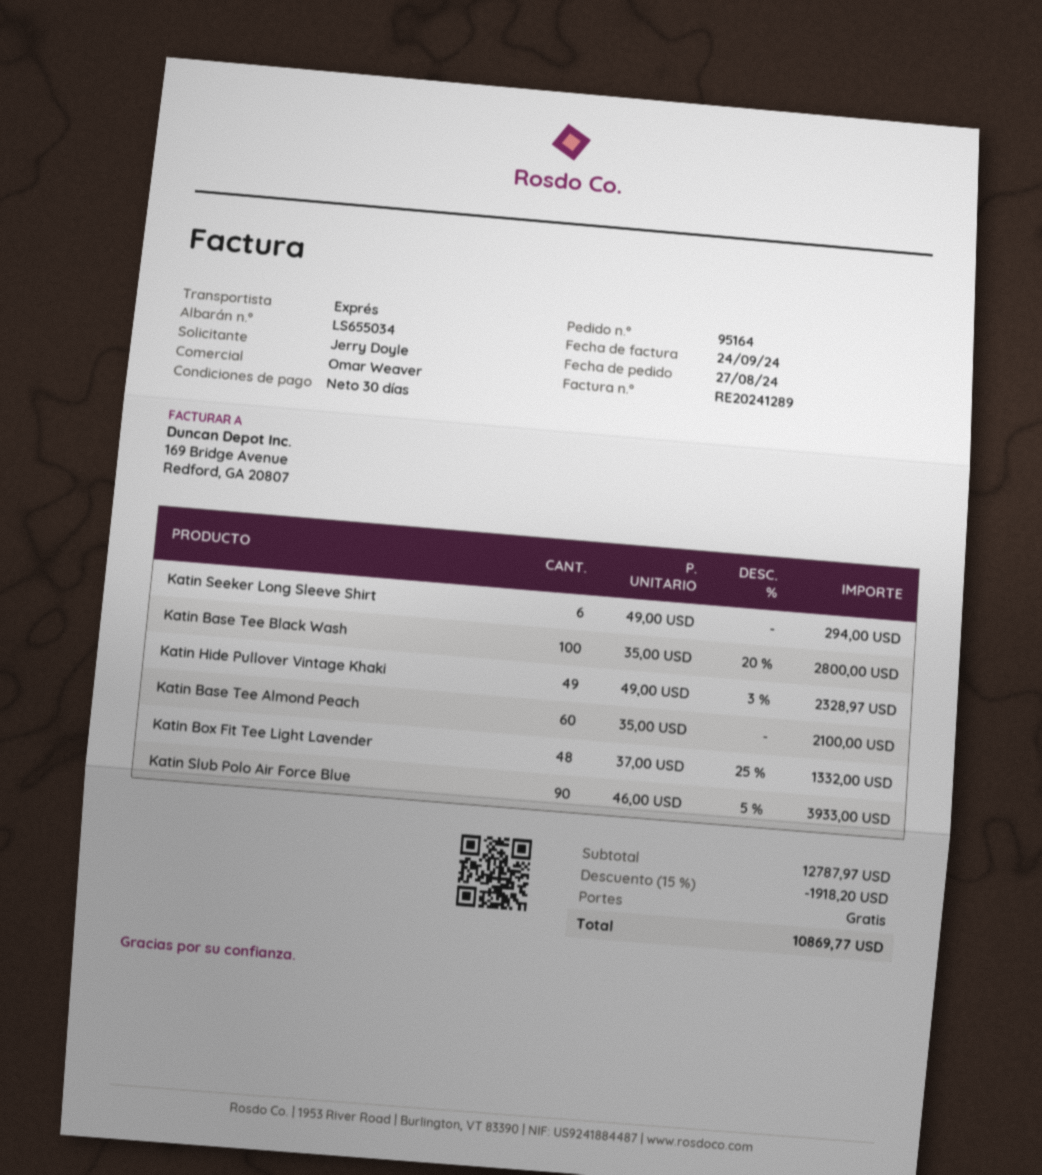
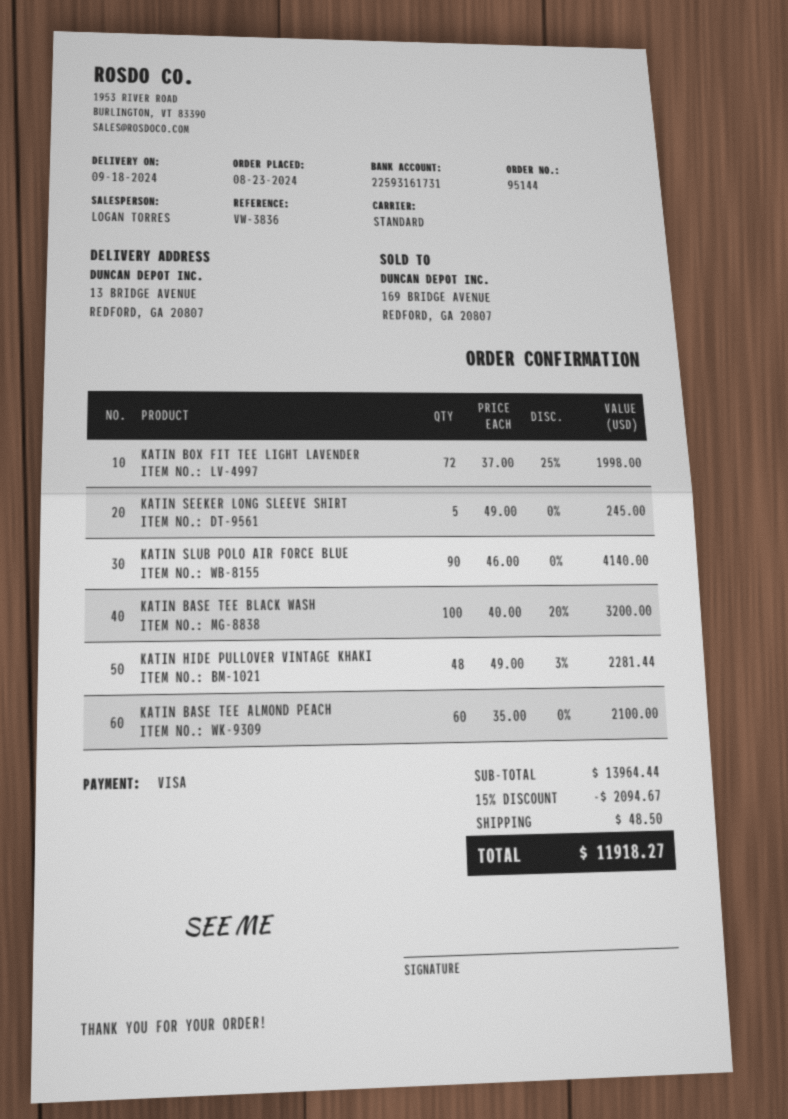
order number: 95164 -> 95144
order date: 2024-08-27 -> 2024-08-23
sales rep: Omar Weaver -> LOGAN TORRES
shipping method: express -> standard
Katin Seeker Long Sleeve Shirt: 6 x 49.00 = 294.00 -> 5 x 49.00 = 245.00
Katin Base Tee Black Wash: 100 x 35.00 - 20% = 2800.00 -> 100 x 40.00 - 20% = 3200.00
Katin Hide Pullover Vintage Khaki: 49 x 49.00 - 3% = 2328.97 -> 48 x 49.00 - 3% = 2281.44
Katin Box Fit Tee Light Lavender: 48 x 37.00 - 25% = 1332.00 -> 72 x 37.00 - 25% = 1998.00
Katin Slub Polo Air Force Blue: 90 x 46.00 - 5% = 3933.00 -> 90 x 46.00 = 4140.00
subtotal: 12787.97 -> 13964.44
discount: 15% = 1918.20 -> 15% = 2094.67
shipping: 0.00 -> 48.50
total: 10869.77 -> 11918.27

